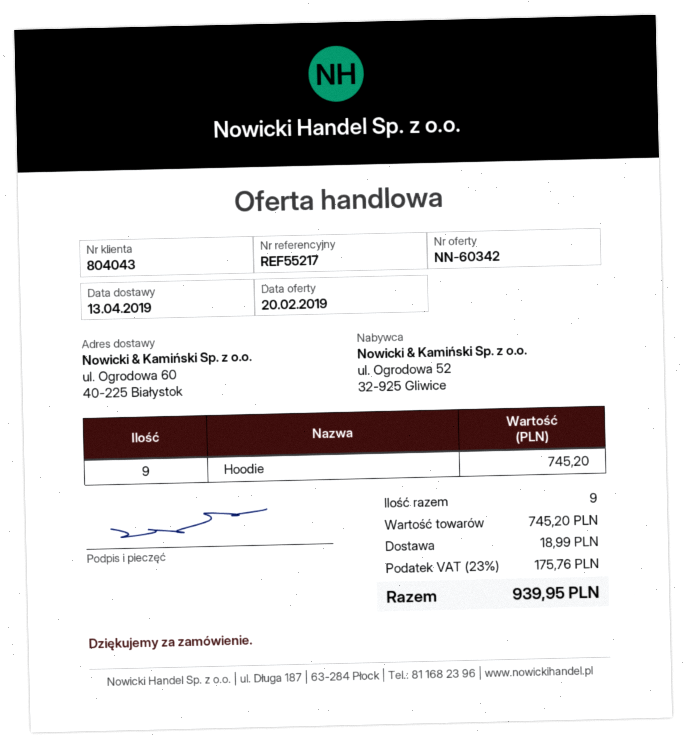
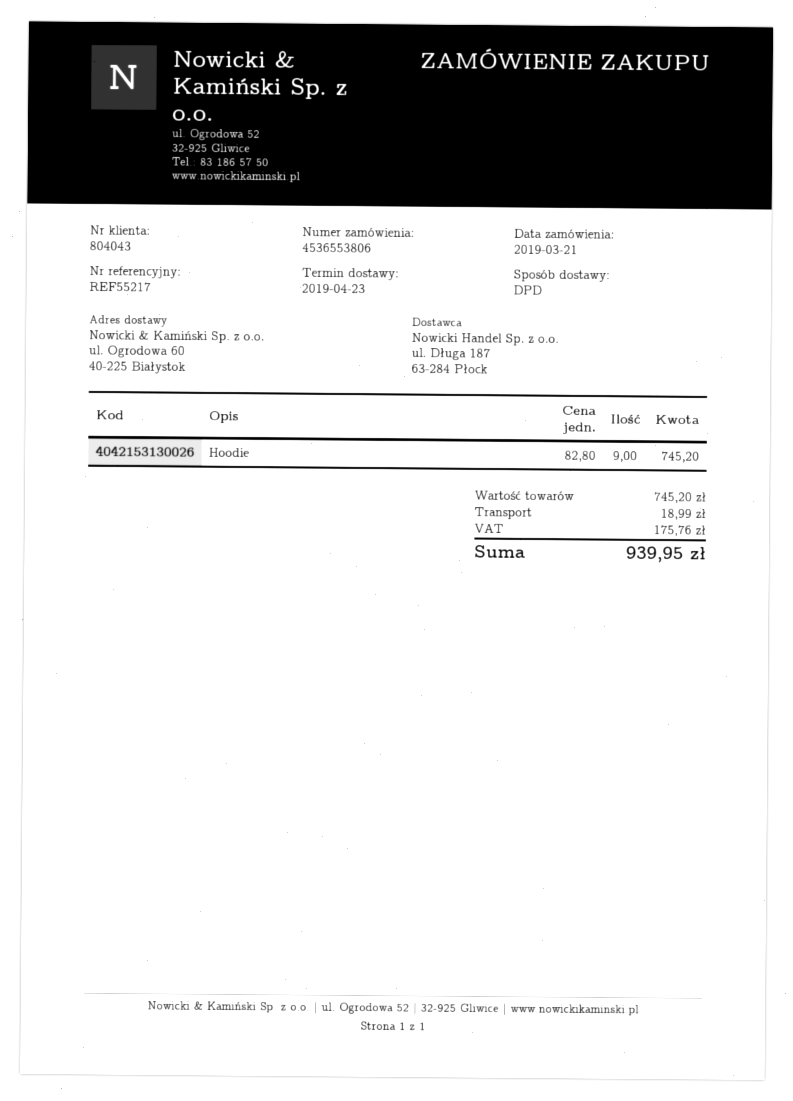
delivery date: 2019-04-13 -> 2019-04-23

